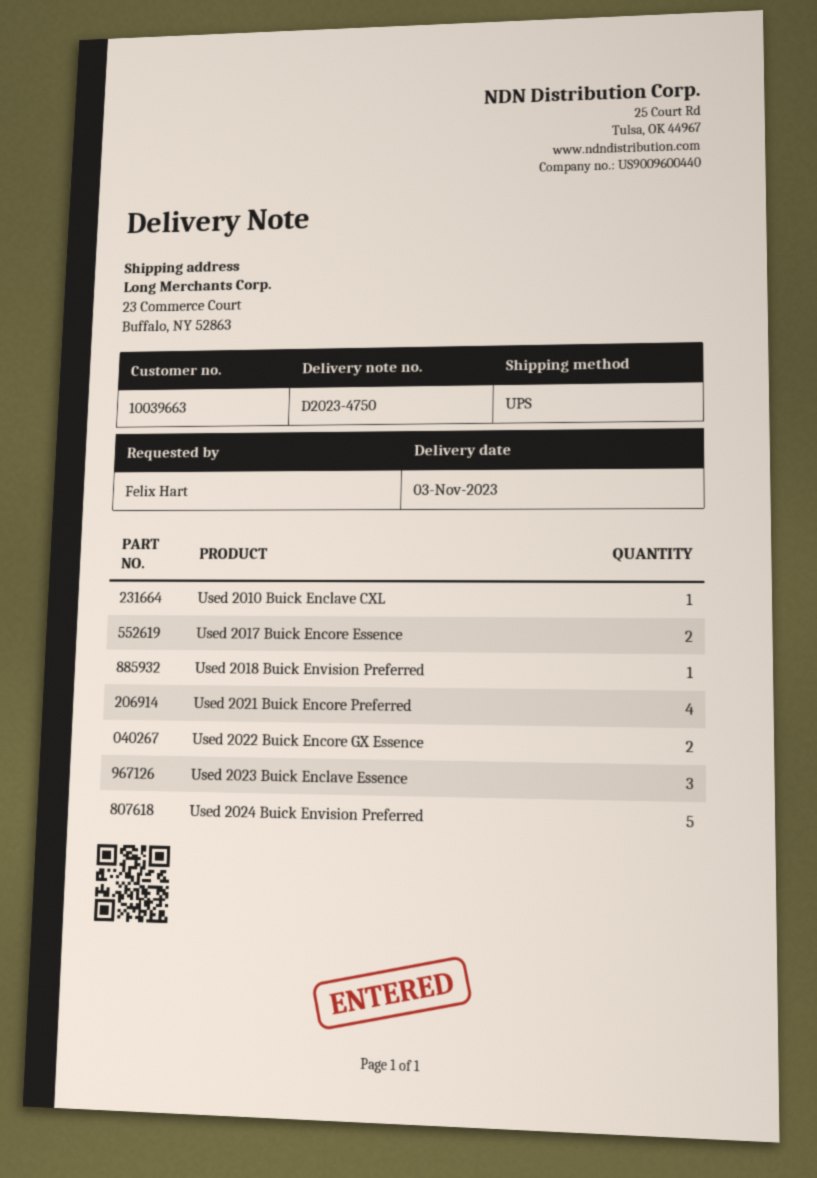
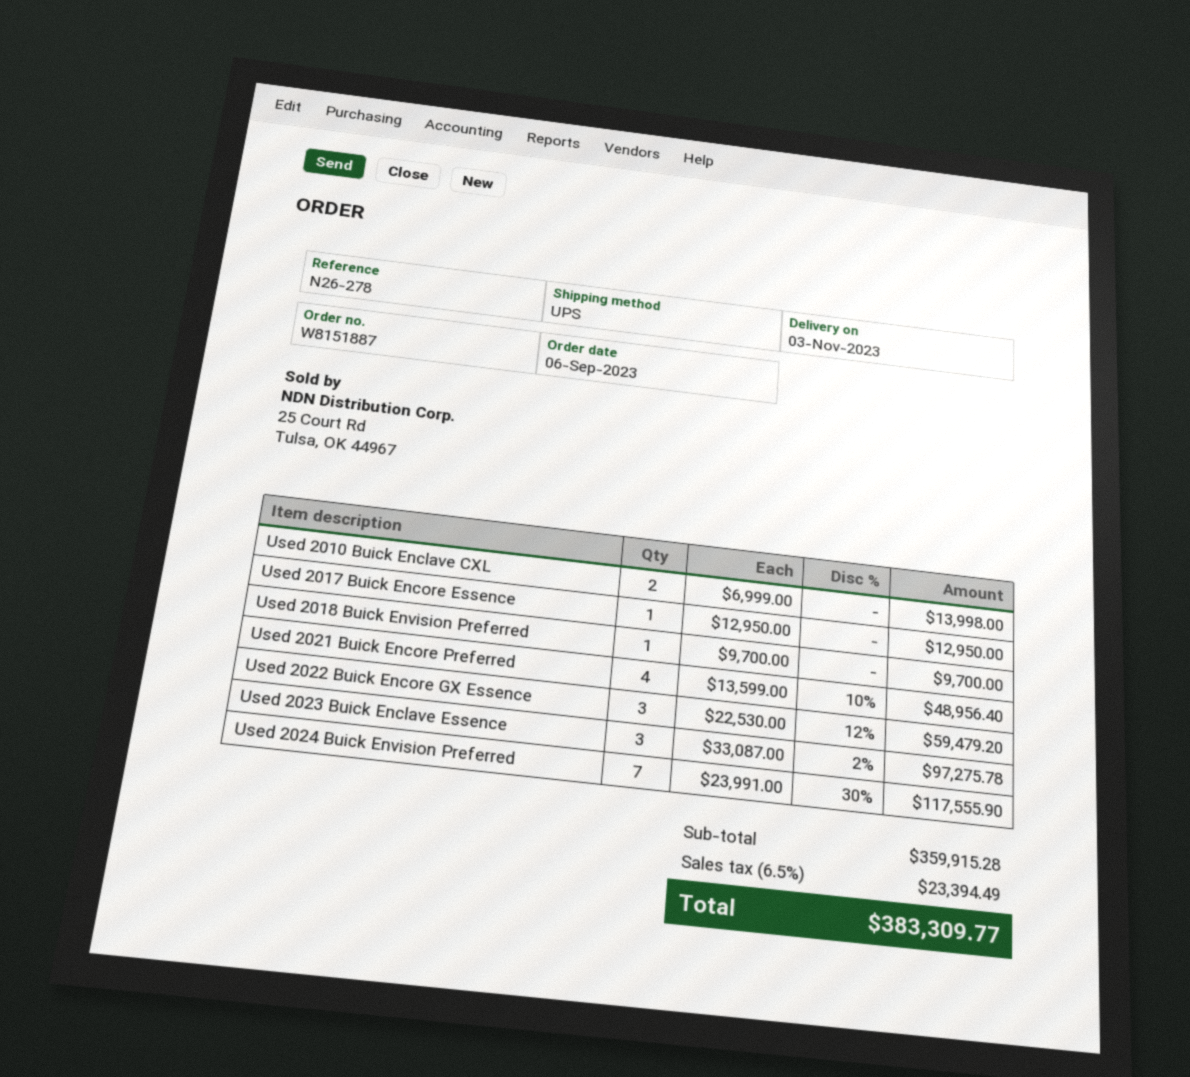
Used 2010 Buick Enclave CXL: 1 -> 2
Used 2017 Buick Encore Essence: 2 -> 1
Used 2022 Buick Encore GX Essence: 2 -> 3
Used 2024 Buick Envision Preferred: 5 -> 7

